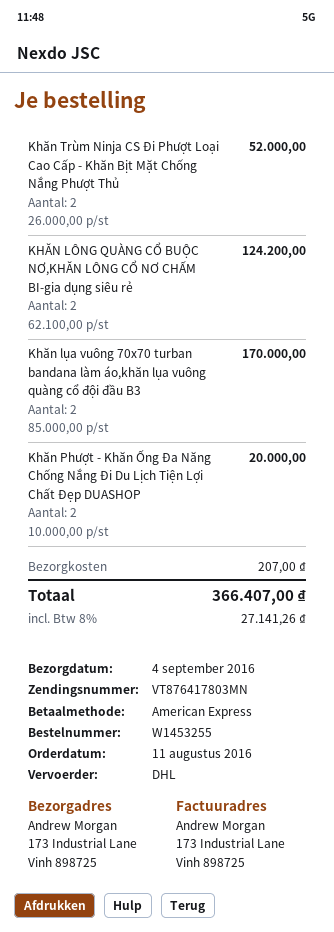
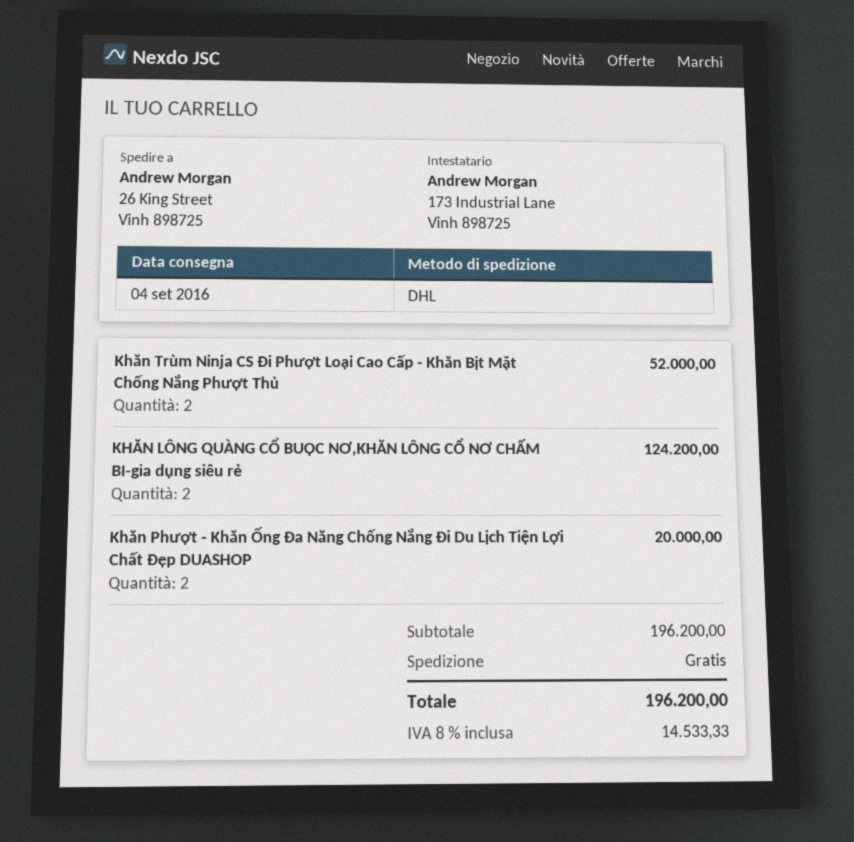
ship to: 173 Industrial Lane, Vinh 898725 -> 26 King Street, Vinh 898725
Khăn lụa vuông 70x70 turban bandana làm áo,khăn lụa vuông quàng cổ đội đầu B3: 2 for 170000.00 -> none
shipping: 207.00 -> 0.00
tax: 8% = 27141.26 -> 8% = 14533.33
total: 366407.00 -> 196200.00

